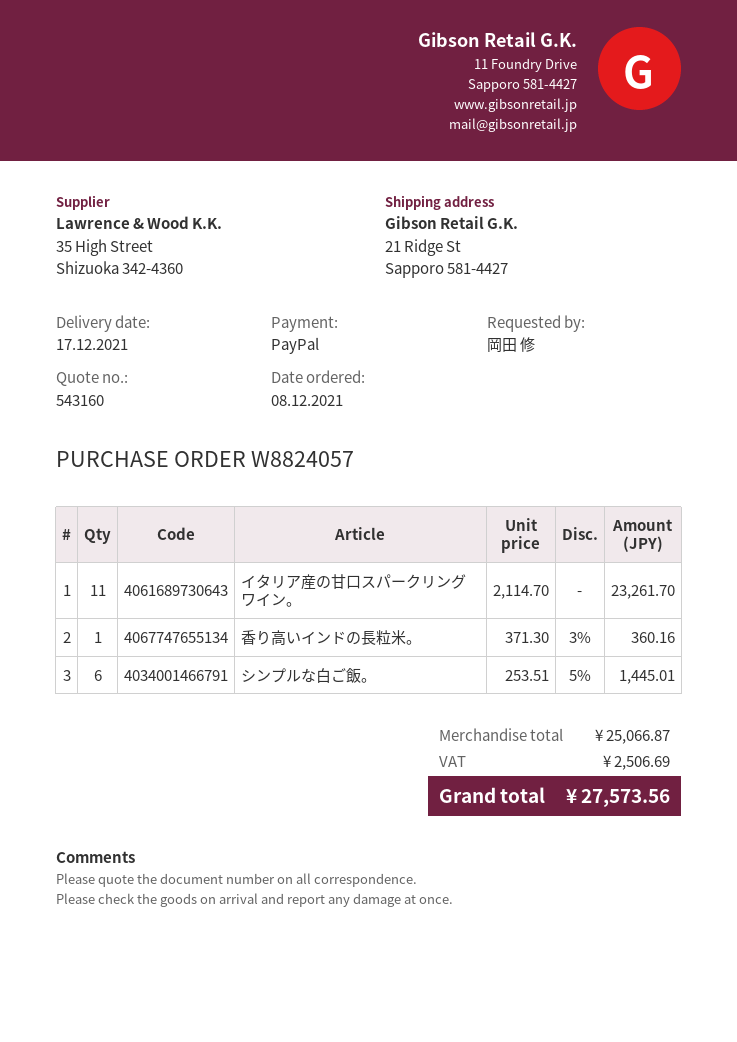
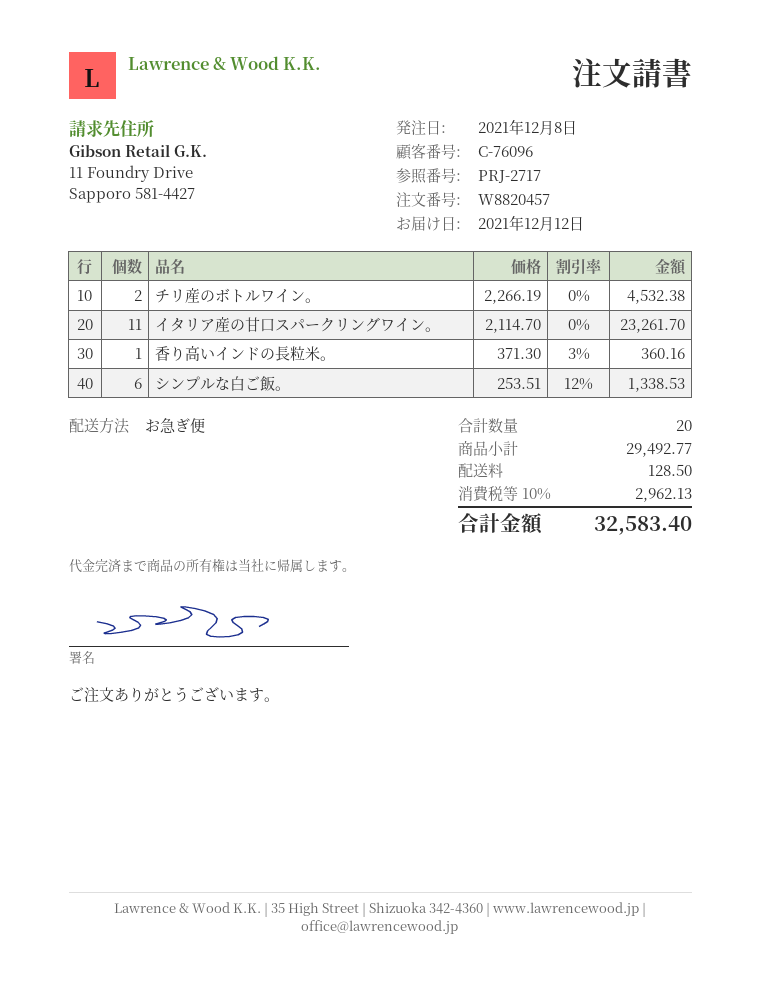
order number: W8824057 -> W8820457
delivery date: 2021-12-17 -> 2021-12-12
シンプルな白ご飯。: 6 x 253.51 - 5% = 1445.01 -> 6 x 253.51 - 12% = 1338.53
チリ産のボトルワイン。: none -> 2 x 2266.19 = 4532.38
subtotal: 25066.87 -> 29492.77
shipping: none -> 128.50
tax: 2506.69 -> 2962.13
total: 27573.56 -> 32583.40

